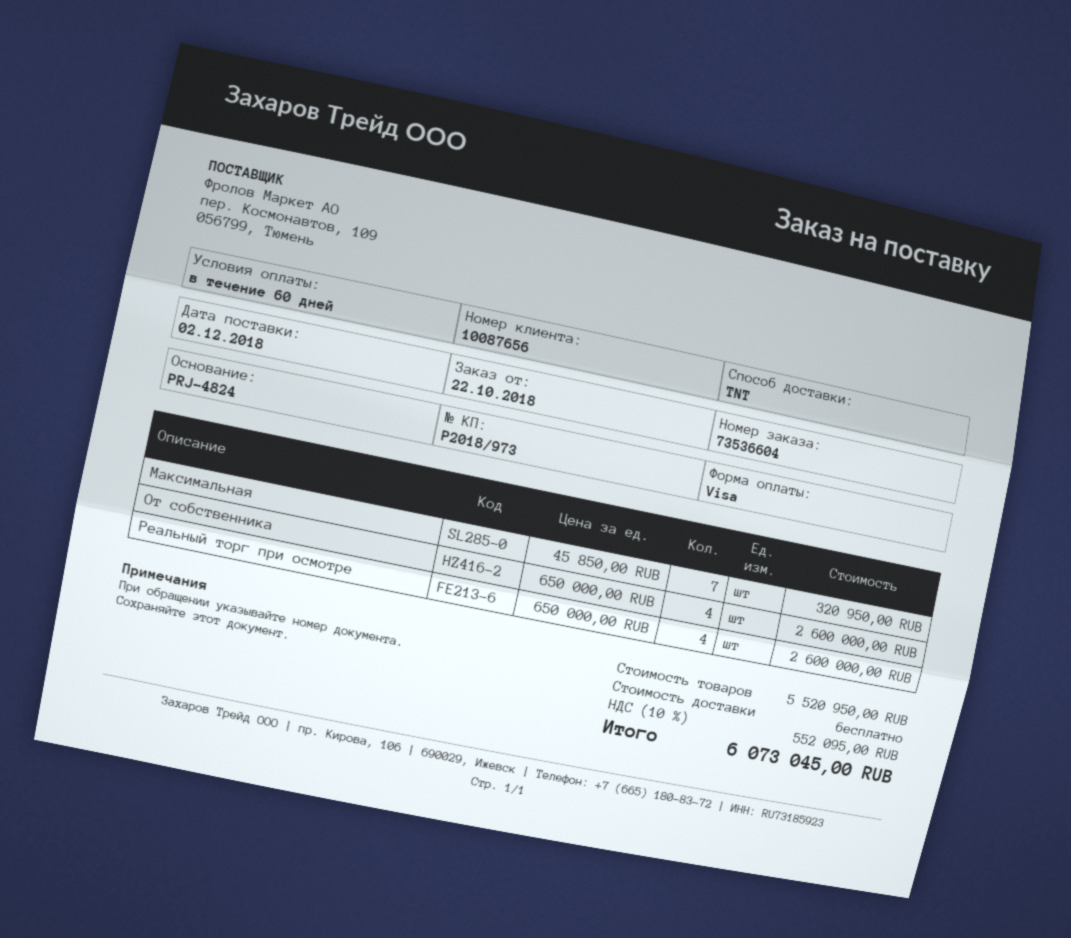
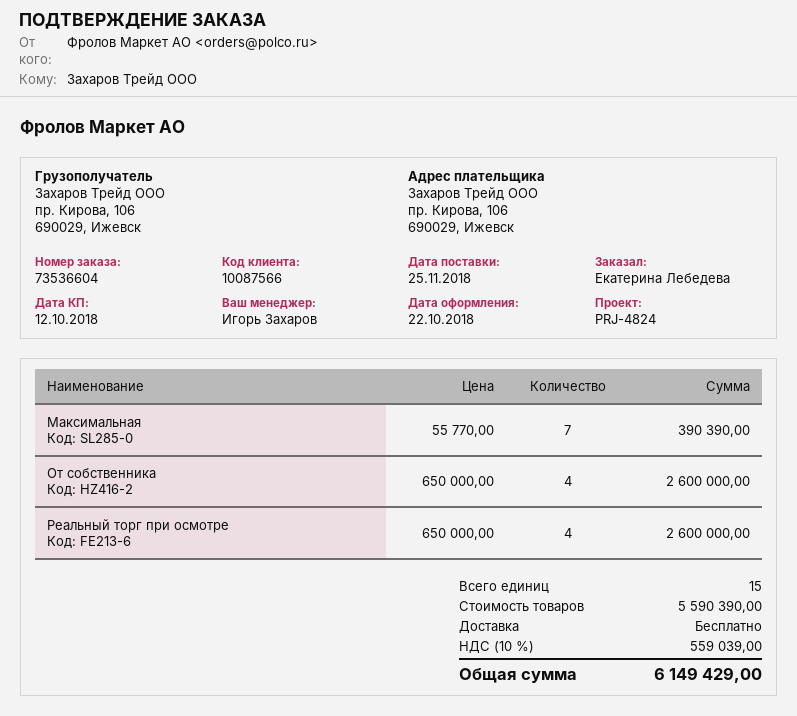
delivery date: 2018-12-02 -> 2018-11-25
customer number: 10087656 -> 10087566
Максимальная: 7 x 45850.00 = 320950.00 -> 7 x 55770.00 = 390390.00
subtotal: 5520950.00 -> 5590390.00
tax: 10% = 552095.00 -> 10% = 559039.00
total: 6073045.00 -> 6149429.00

